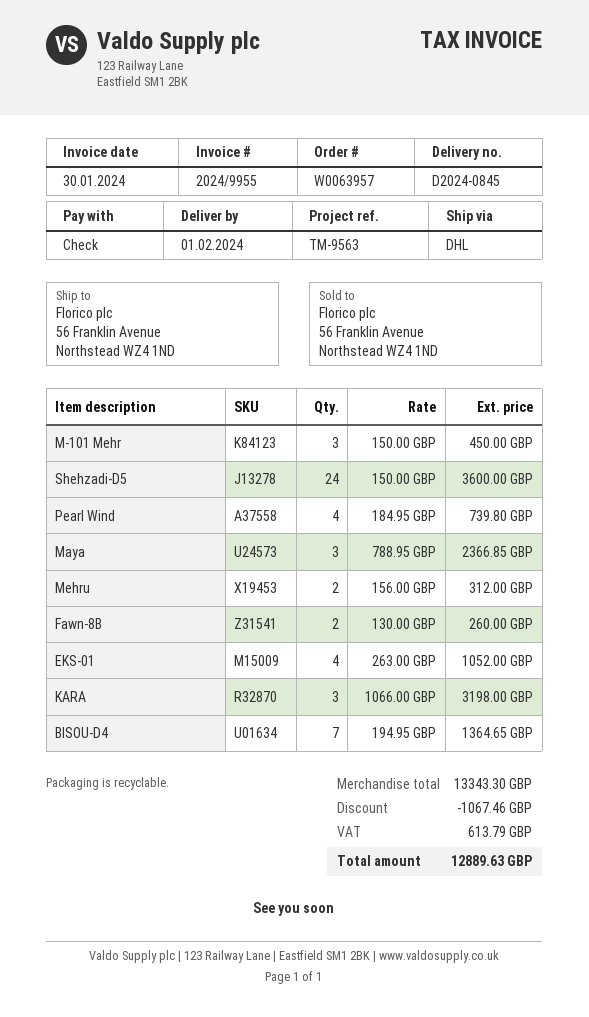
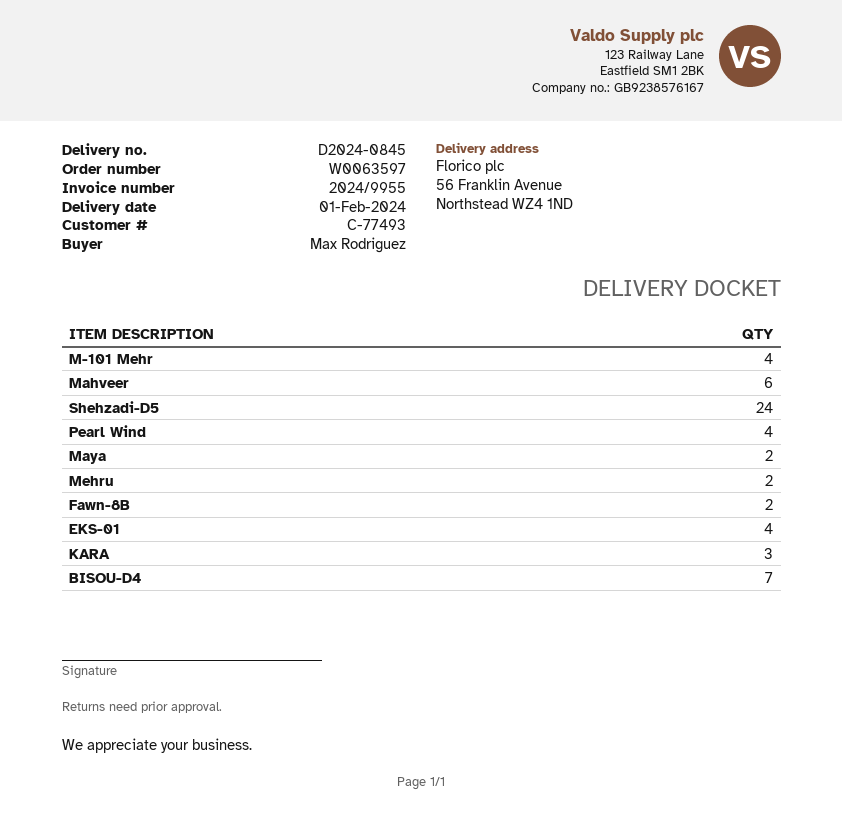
order number: W0063957 -> W0063597
M-101 Mehr: 3 -> 4
Maya: 3 -> 2
Mahveer: none -> 6

